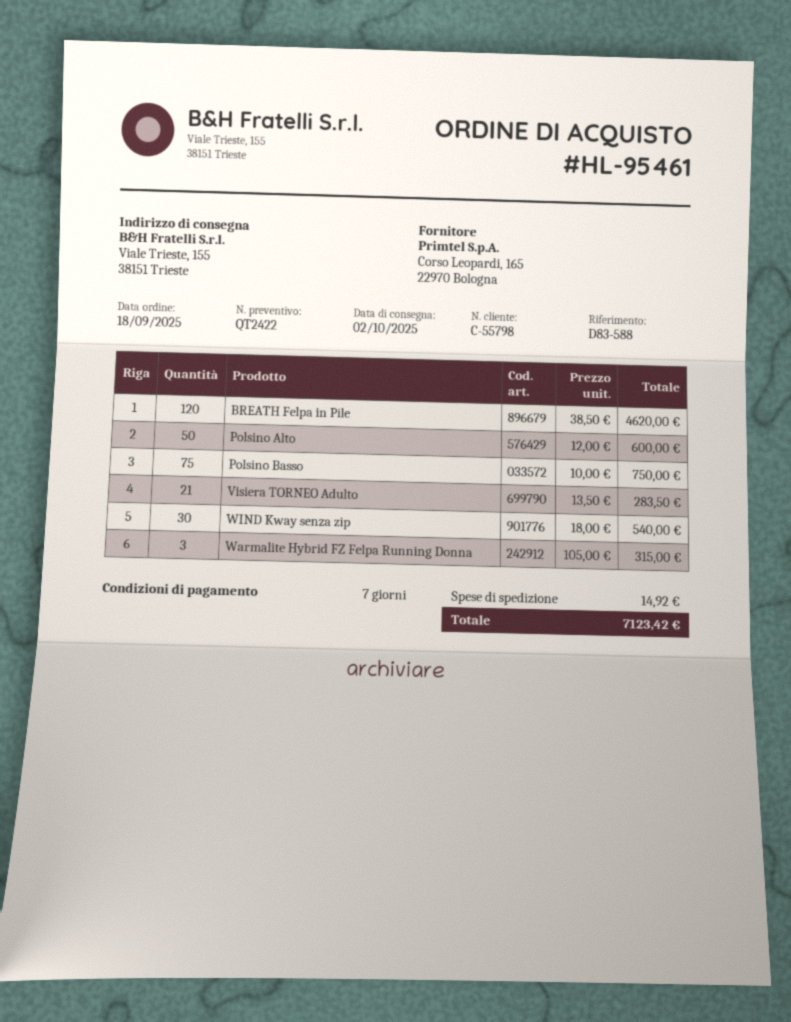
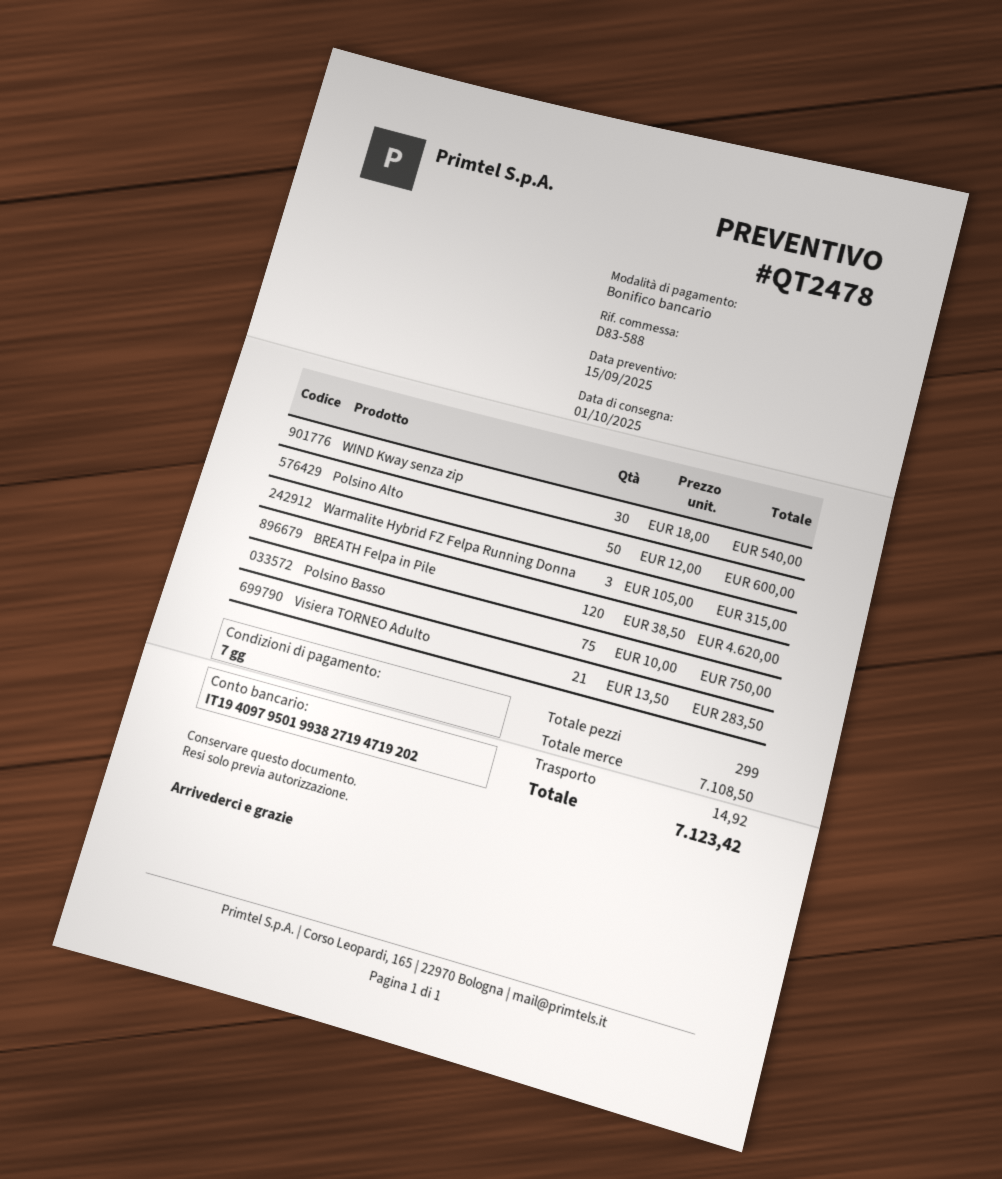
quote number: QT2422 -> QT2478
delivery date: 2025-10-02 -> 2025-10-01

